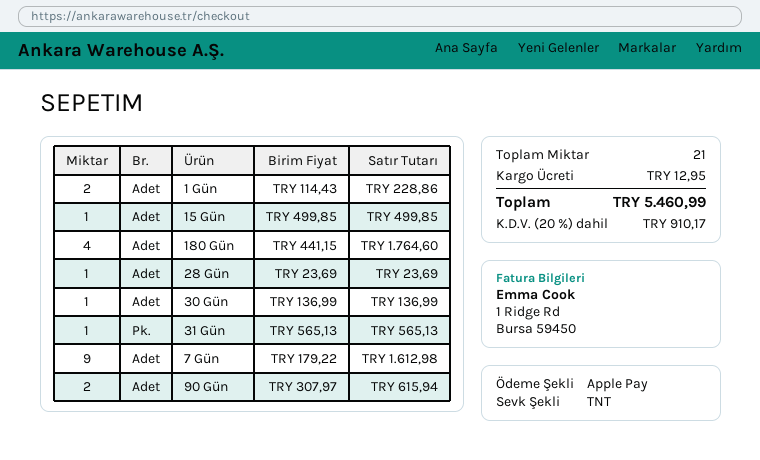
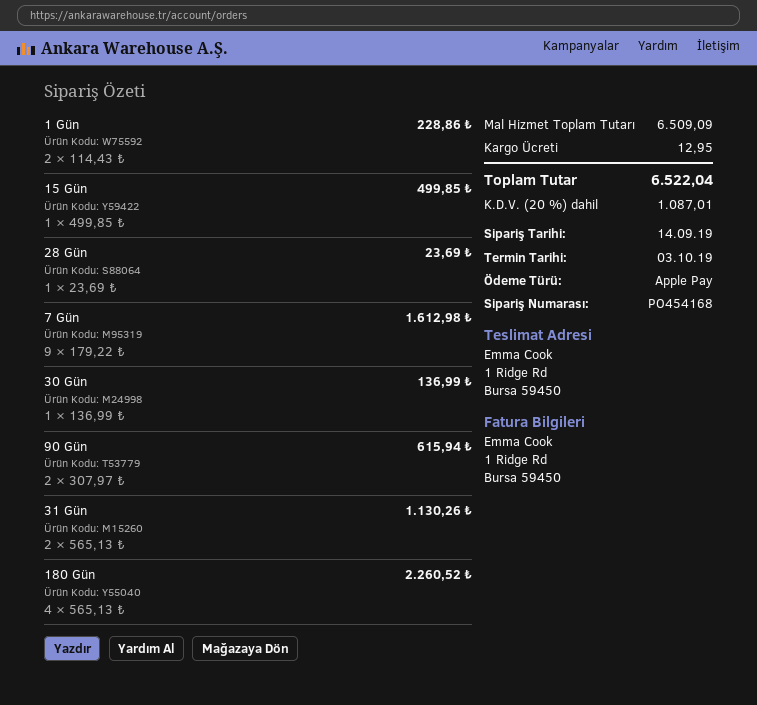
180 Gün: 4 x 441.15 = 1764.60 -> 4 x 565.13 = 2260.52
31 Gün: 1 x 565.13 = 565.13 -> 2 x 565.13 = 1130.26
tax: 20% = 910.17 -> 20% = 1087.01
total: 5460.99 -> 6522.04

